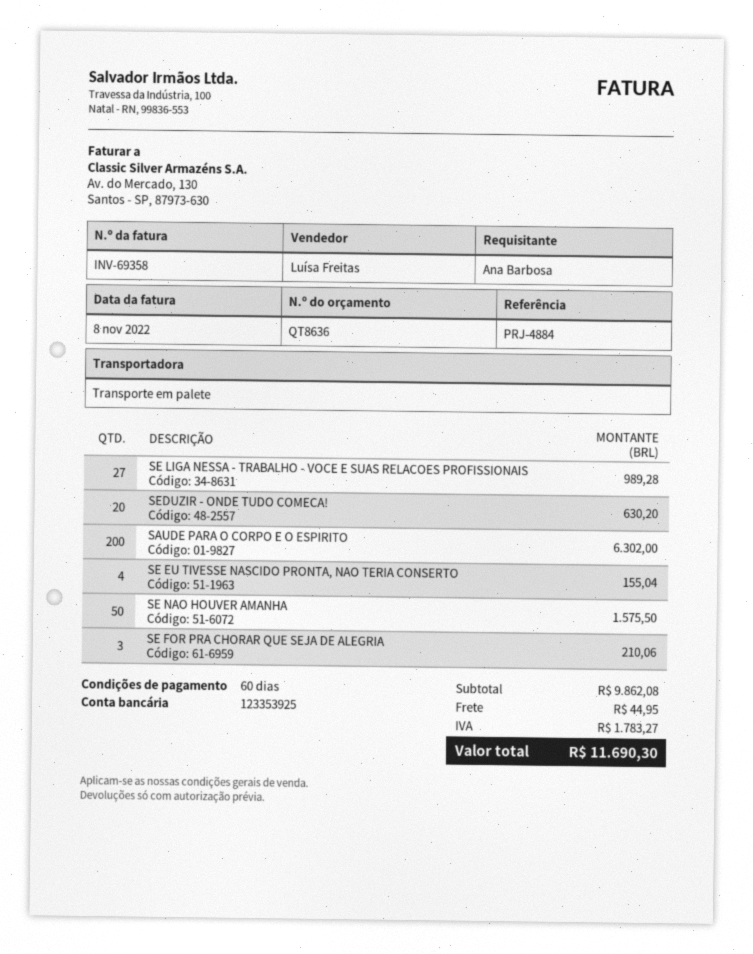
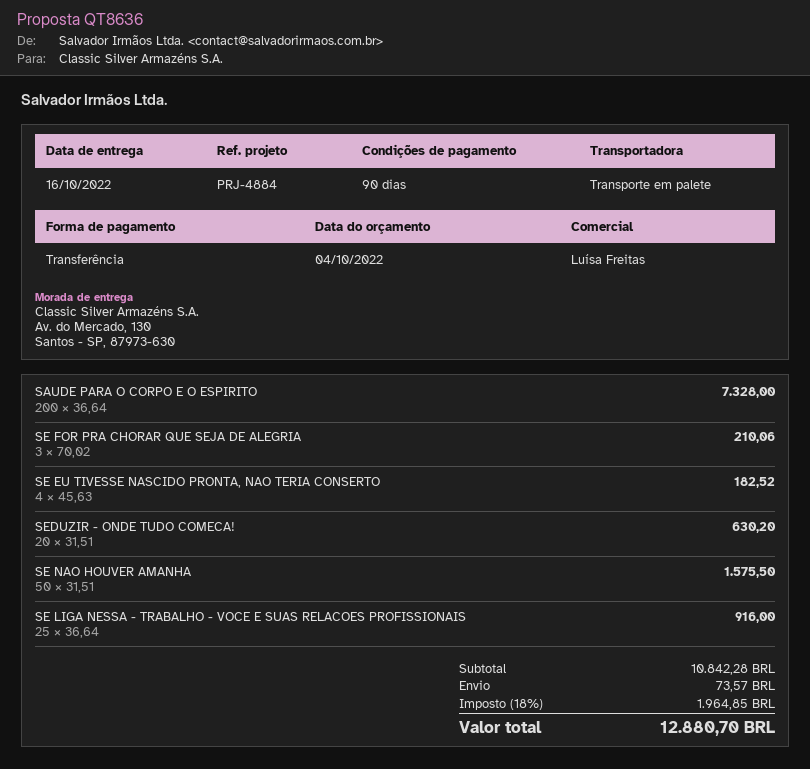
payment terms: 60 days -> 90 days
SE LIGA NESSA - TRABALHO - VOCE E SUAS RELACOES PROFISSIONAIS: 27 for 989.28 -> 25 for 916.00
SAUDE PARA O CORPO E O ESPIRITO: 200 for 6302.00 -> 200 for 7328.00
SE EU TIVESSE NASCIDO PRONTA, NAO TERIA CONSERTO: 4 for 155.04 -> 4 for 182.52
subtotal: 9862.08 -> 10842.28
shipping: 44.95 -> 73.57
tax: 1783.27 -> 1964.85
total: 11690.30 -> 12880.70

